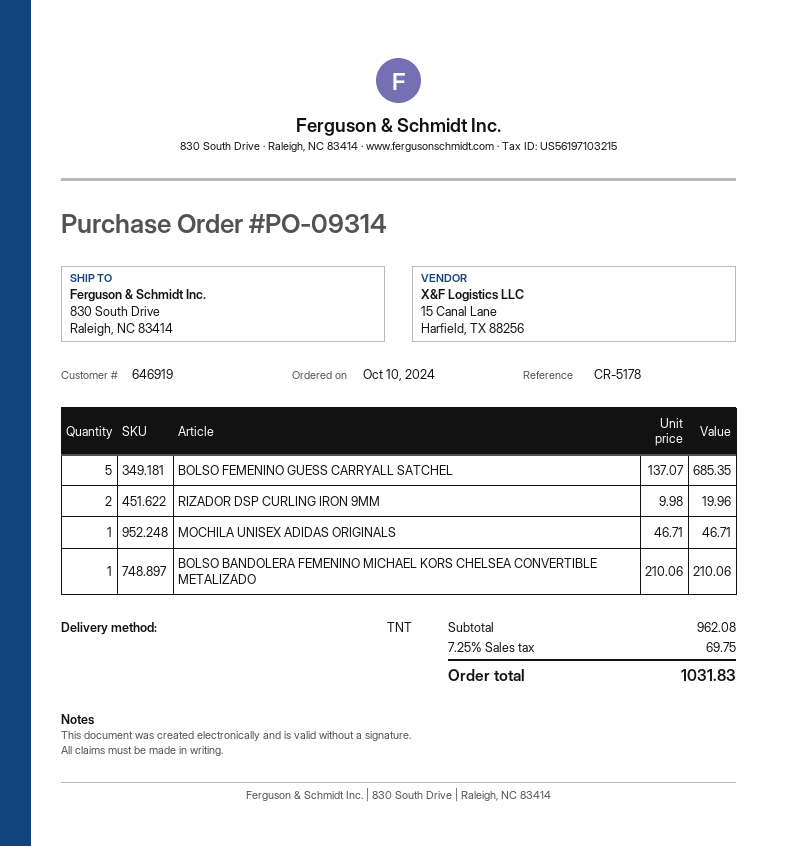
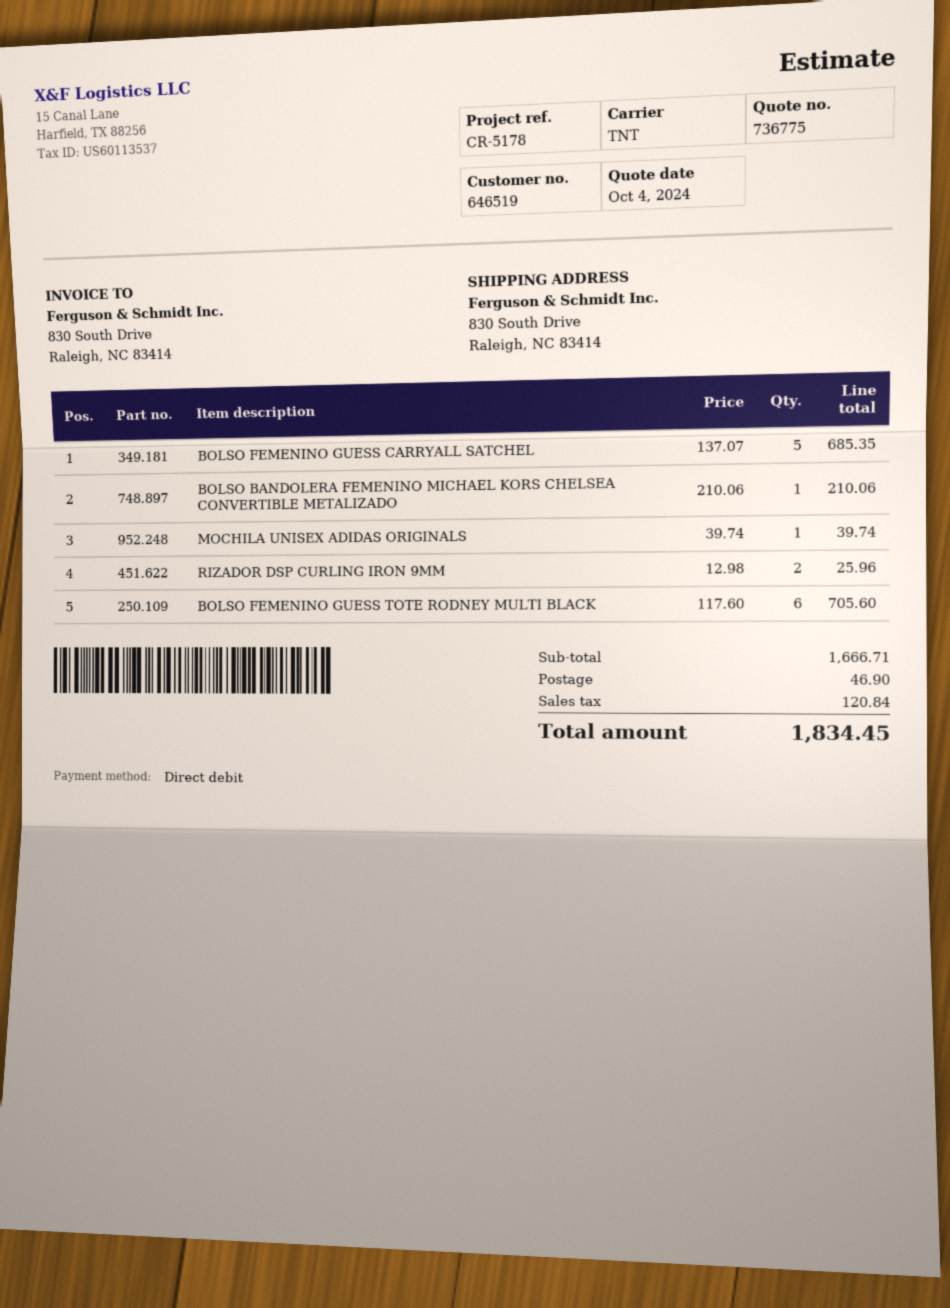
customer number: 646919 -> 646519
RIZADOR DSP CURLING IRON 9MM: 2 x 9.98 = 19.96 -> 2 x 12.98 = 25.96
MOCHILA UNISEX ADIDAS ORIGINALS: 1 x 46.71 = 46.71 -> 1 x 39.74 = 39.74
BOLSO FEMENINO GUESS TOTE RODNEY MULTI BLACK: none -> 6 x 117.60 = 705.60
subtotal: 962.08 -> 1666.71
shipping: none -> 46.90
tax: 69.75 -> 120.84
total: 1031.83 -> 1834.45

